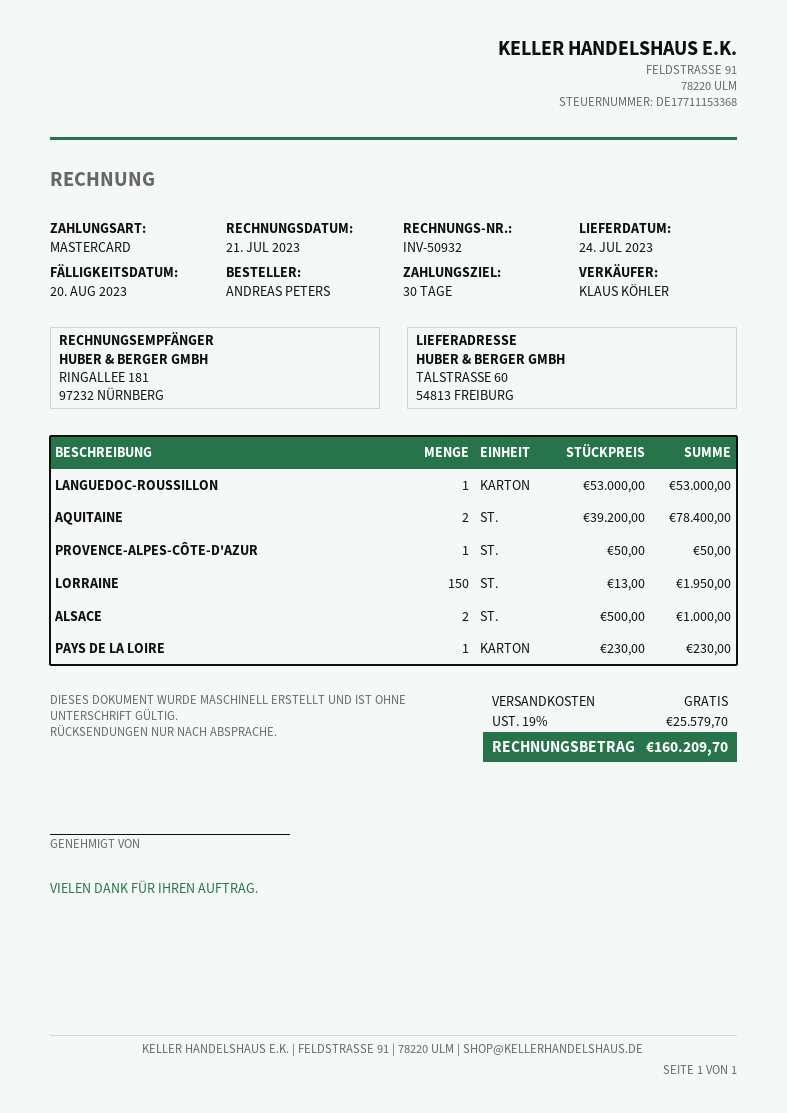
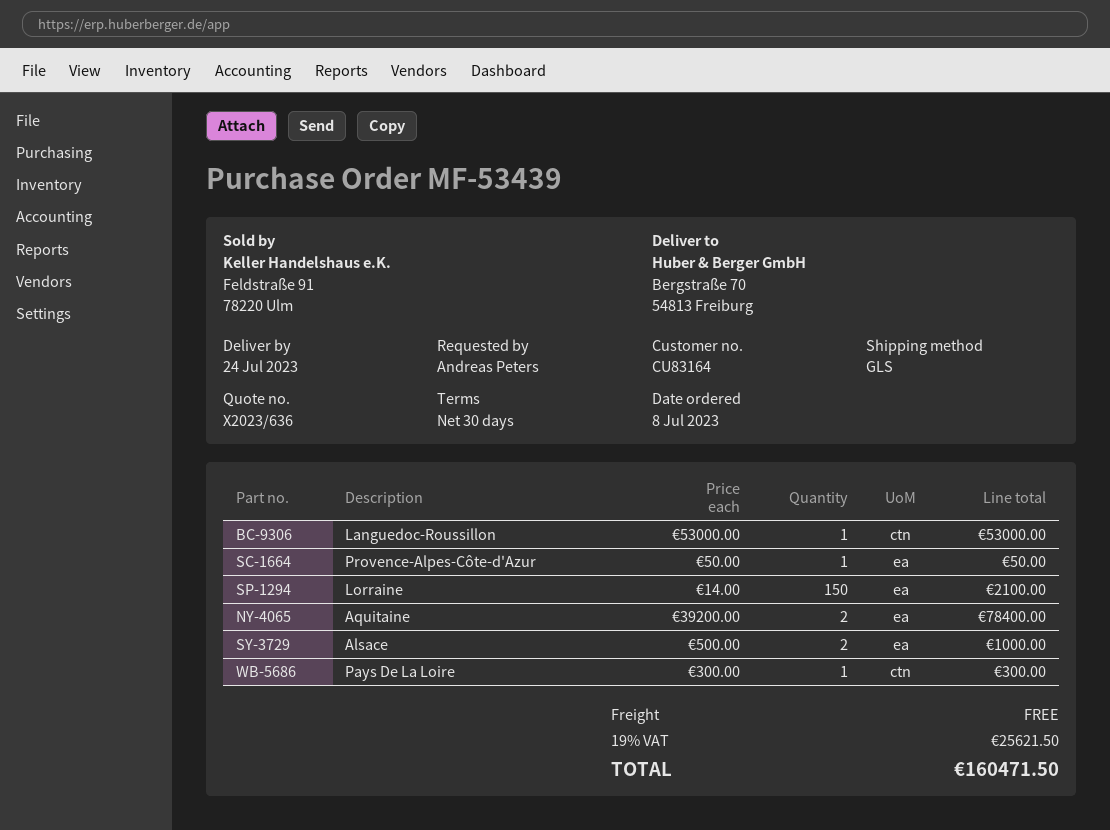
ship to: TALSTRASSE 60, 54813 FREIBURG -> Bergstraße 70, 54813 Freiburg
LORRAINE: 150 x 13.00 = 1950.00 -> 150 x 14.00 = 2100.00
PAYS DE LA LOIRE: 1 x 230.00 = 230.00 -> 1 x 300.00 = 300.00
tax: 19% = 25579.70 -> 19% = 25621.50
total: 160209.70 -> 160471.50

